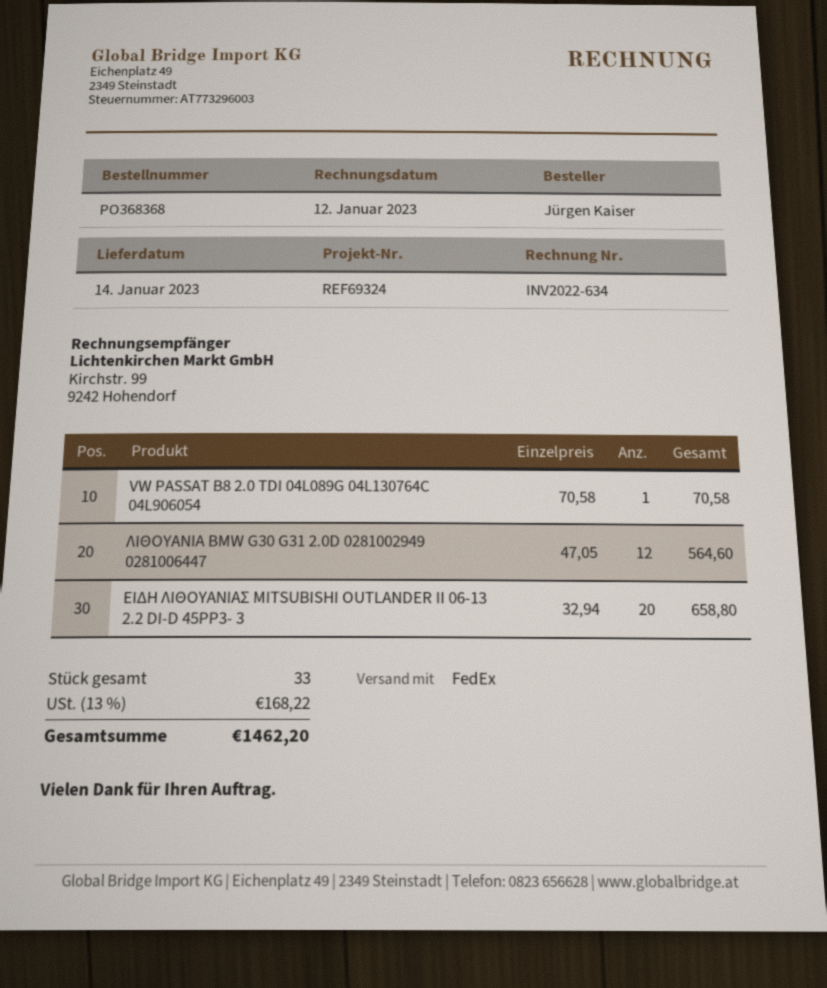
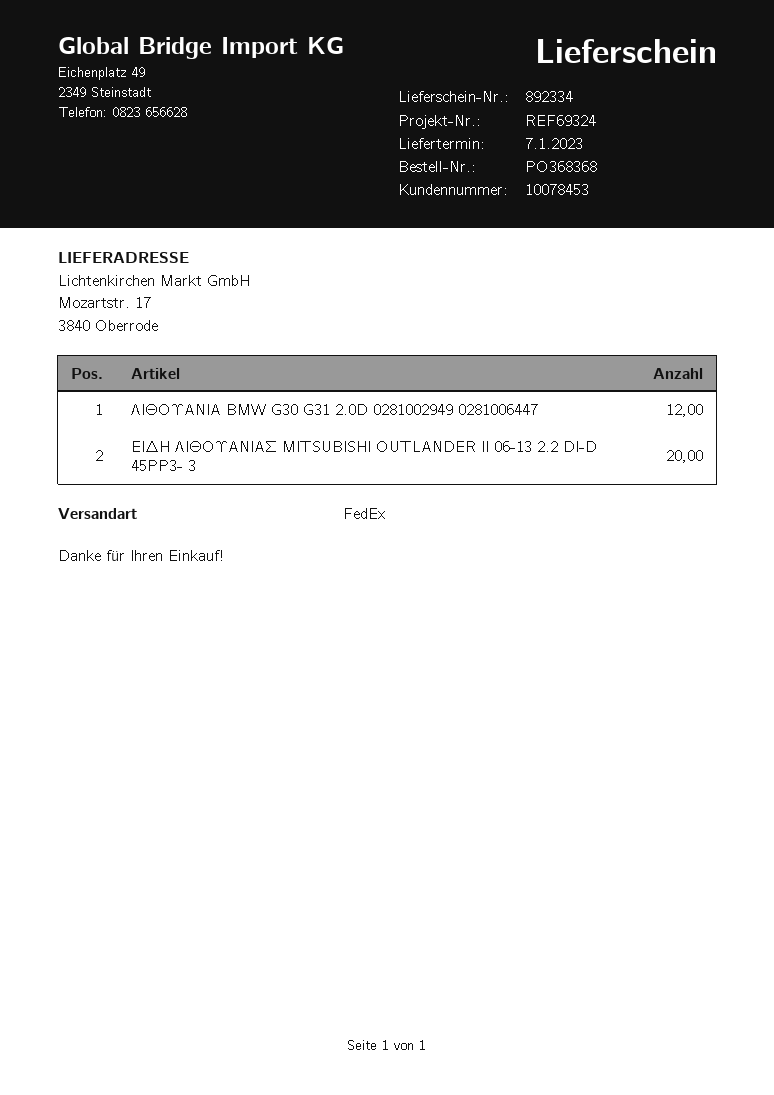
delivery date: 2023-01-14 -> 2023-01-07
VW PASSAT B8 2.0 TDI 04L089G 04L130764C 04L906054: 1 -> none

